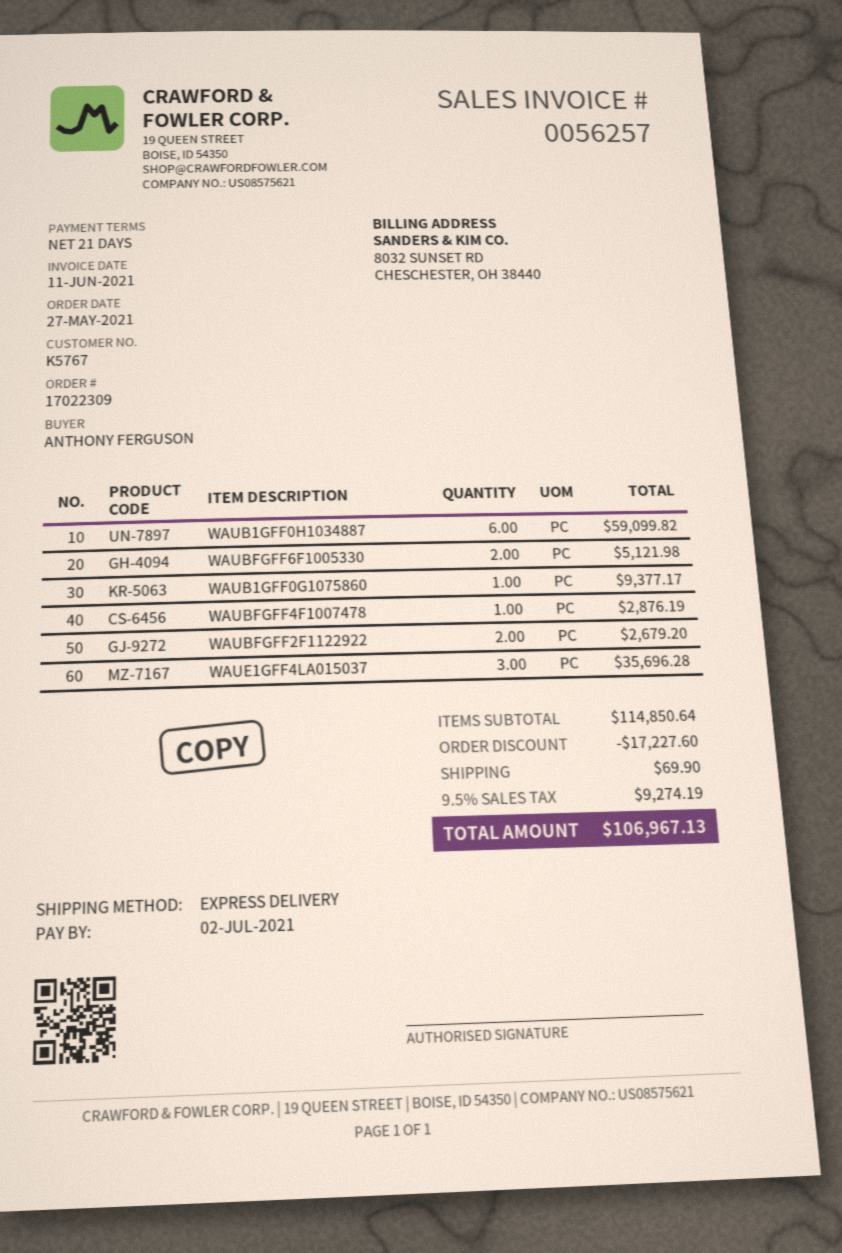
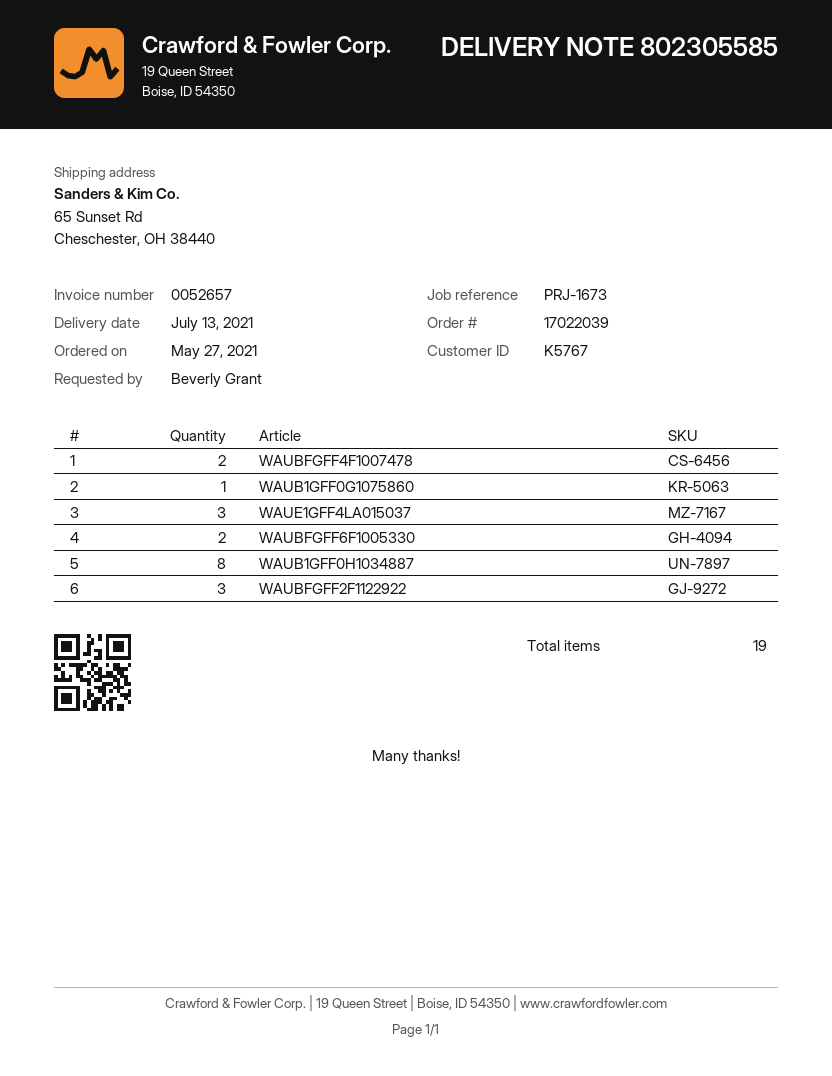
order number: 17022309 -> 17022039
invoice number: 0056257 -> 0052657
ordered by: ANTHONY FERGUSON -> Beverly Grant
WAUB1GFF0H1034887: 6 -> 8
WAUBFGFF4F1007478: 1 -> 2
WAUBFGFF2F1122922: 2 -> 3

